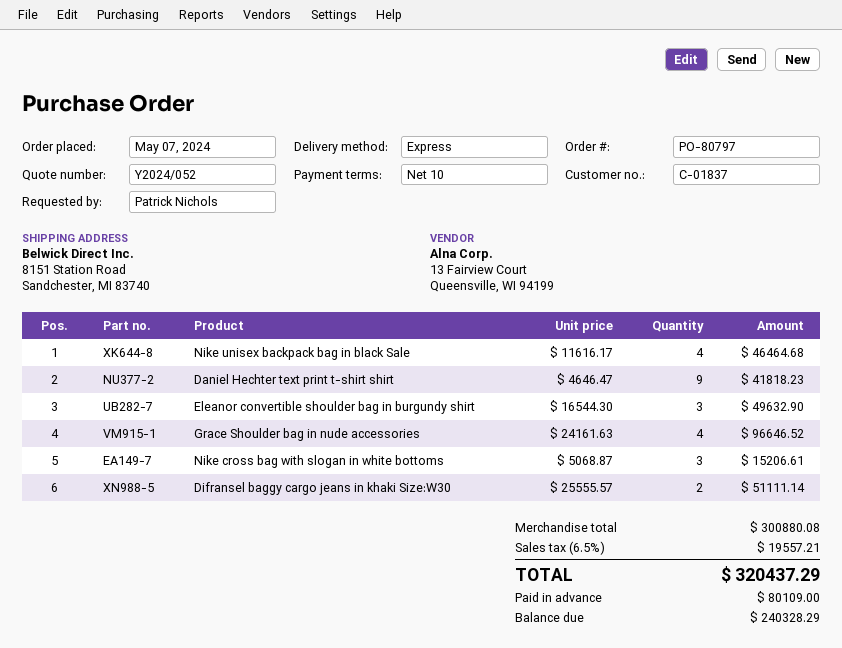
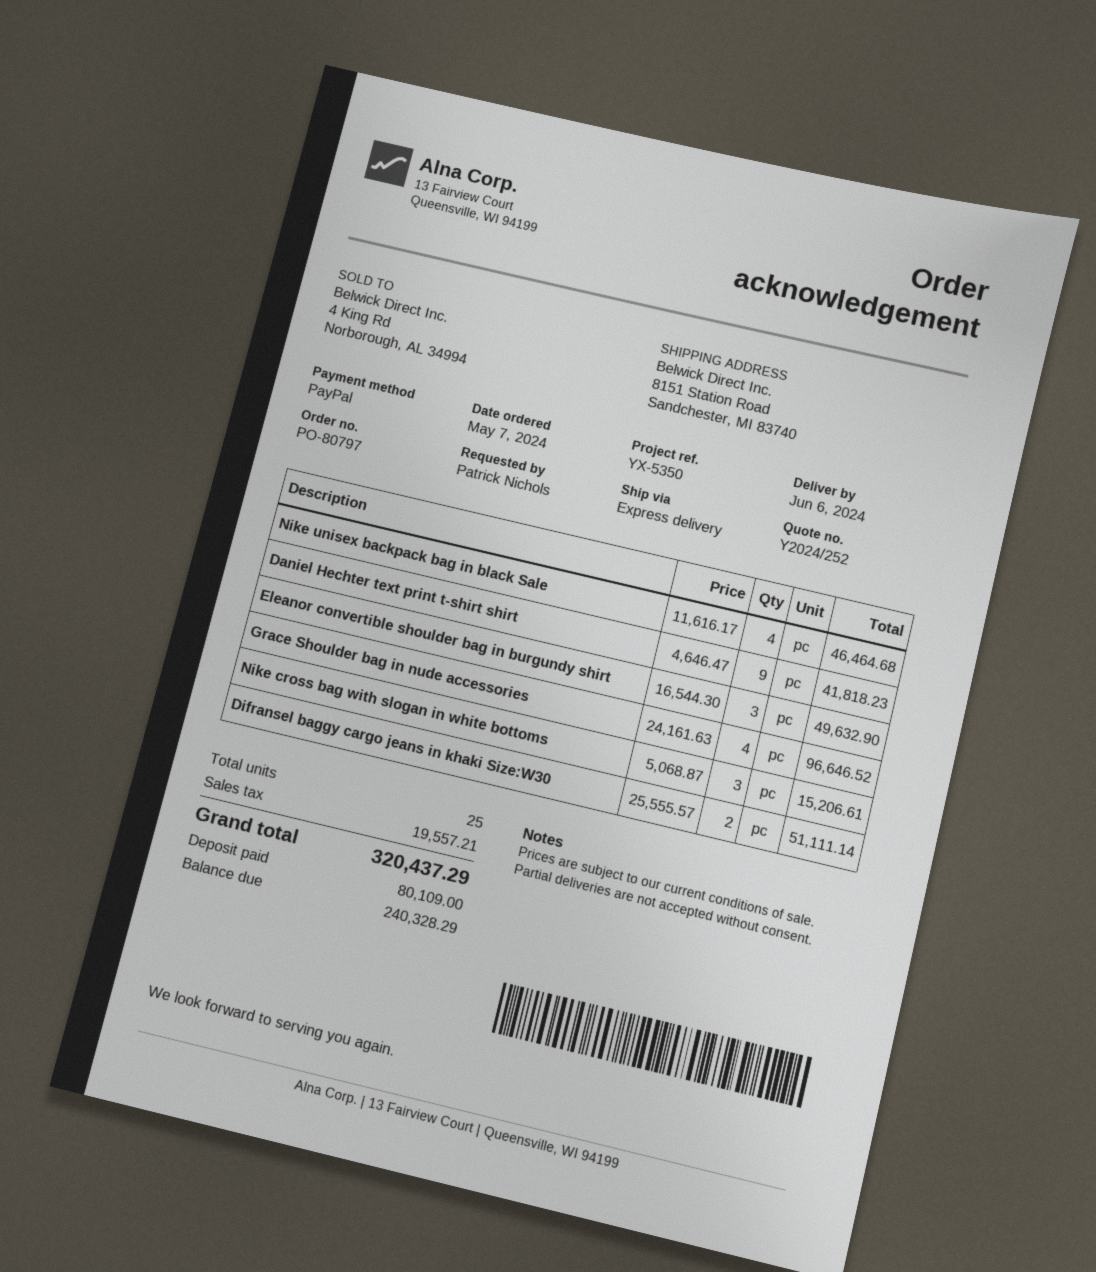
quote number: Y2024/052 -> Y2024/252

